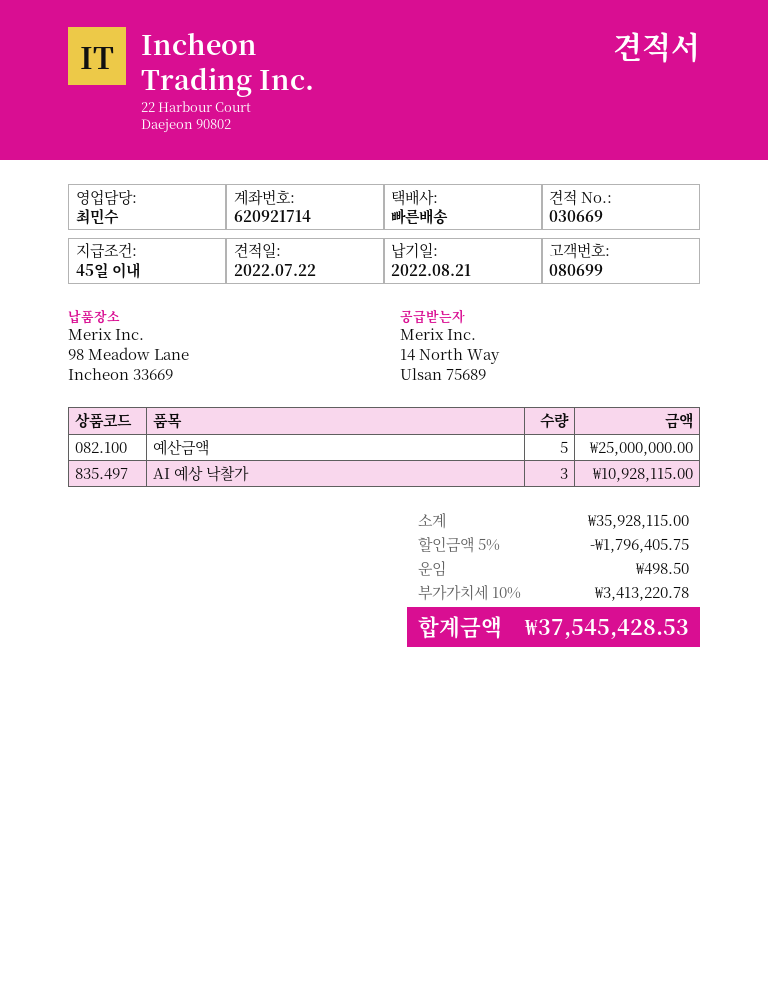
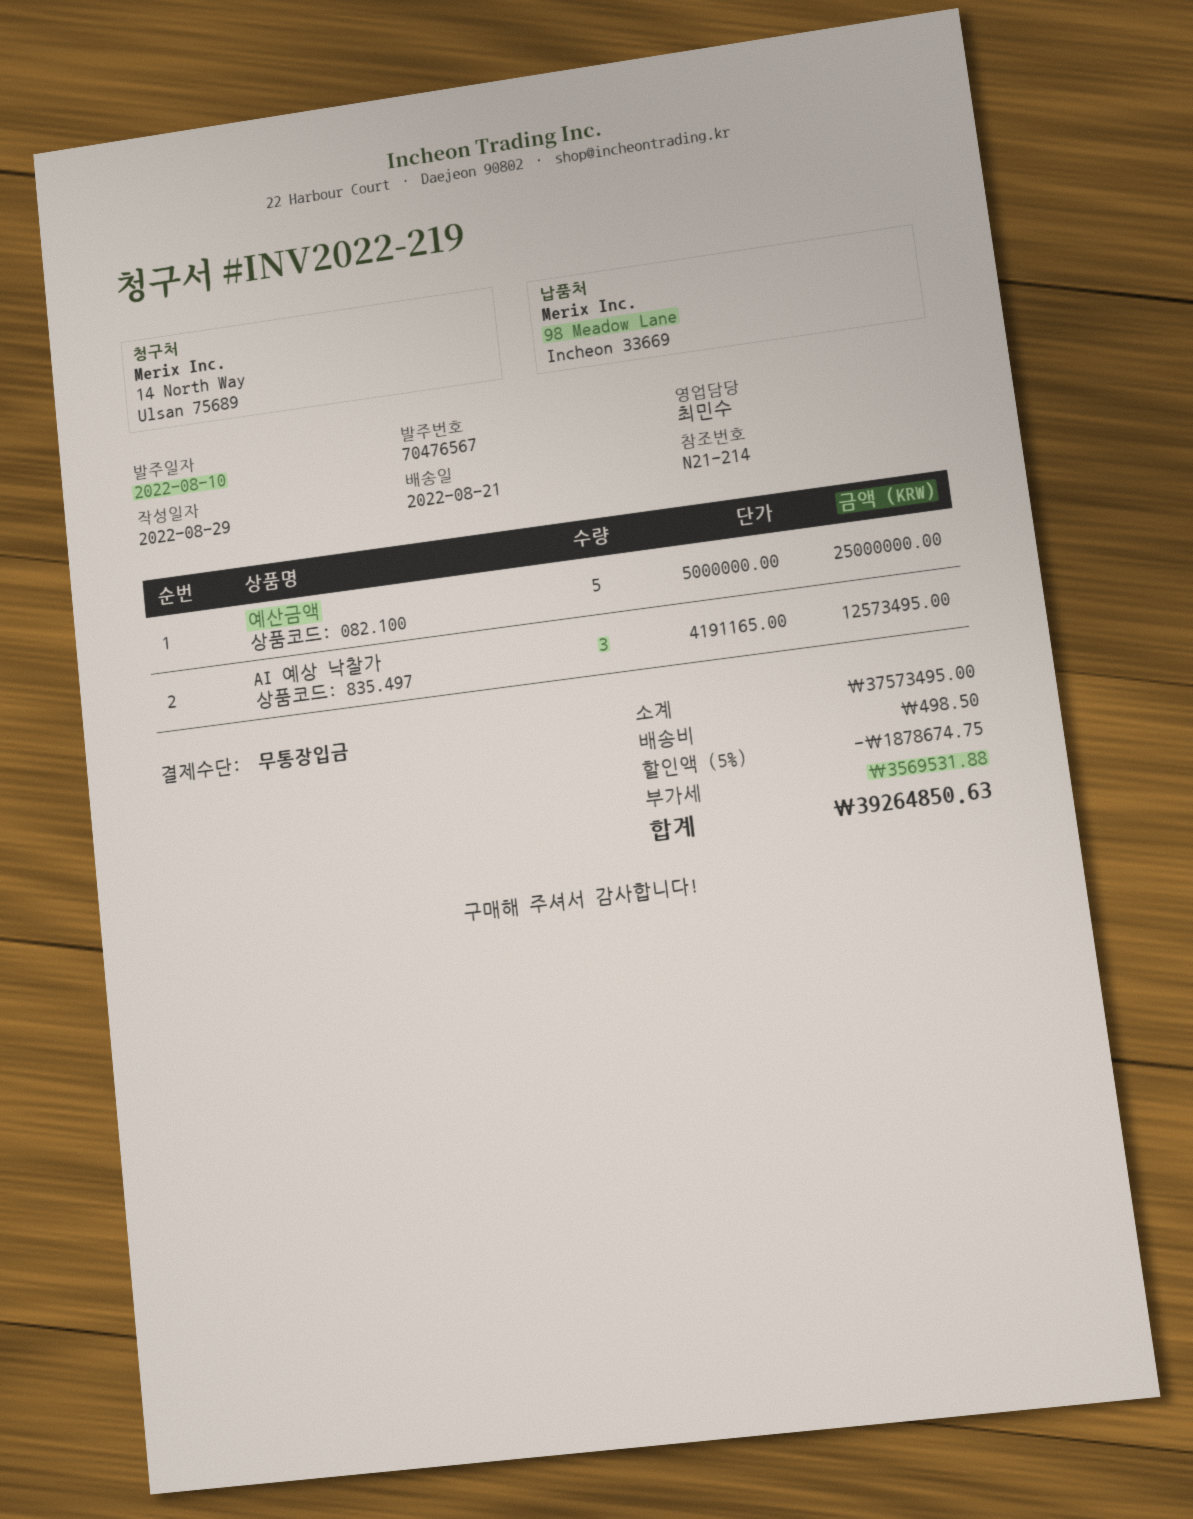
AI 예상 낙찰가: 3 for 10928115.00 -> 3 for 12573495.00
subtotal: 35928115.00 -> 37573495.00
discount: 5% = 1796405.75 -> 5% = 1878674.75
tax: 3413220.78 -> 3569531.88
total: 37545428.53 -> 39264850.63

